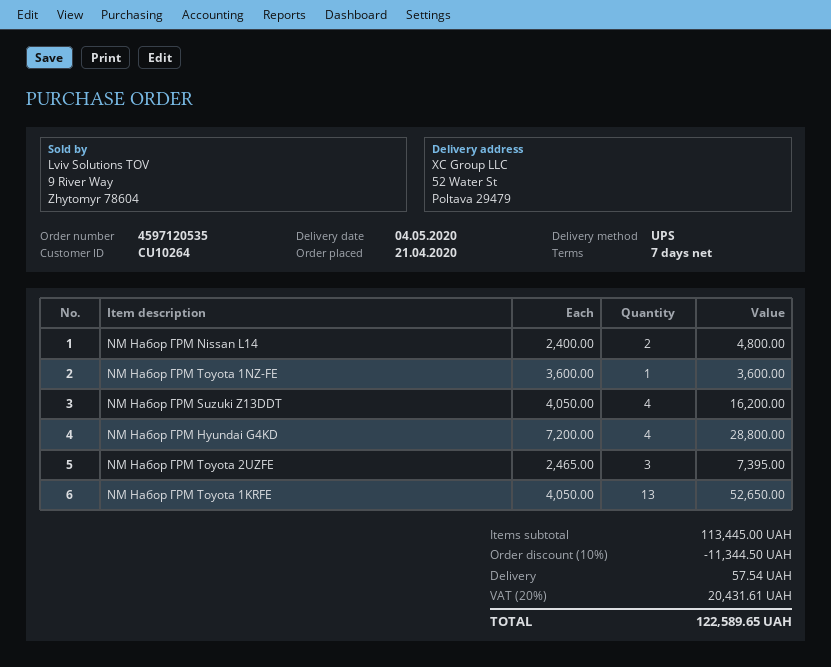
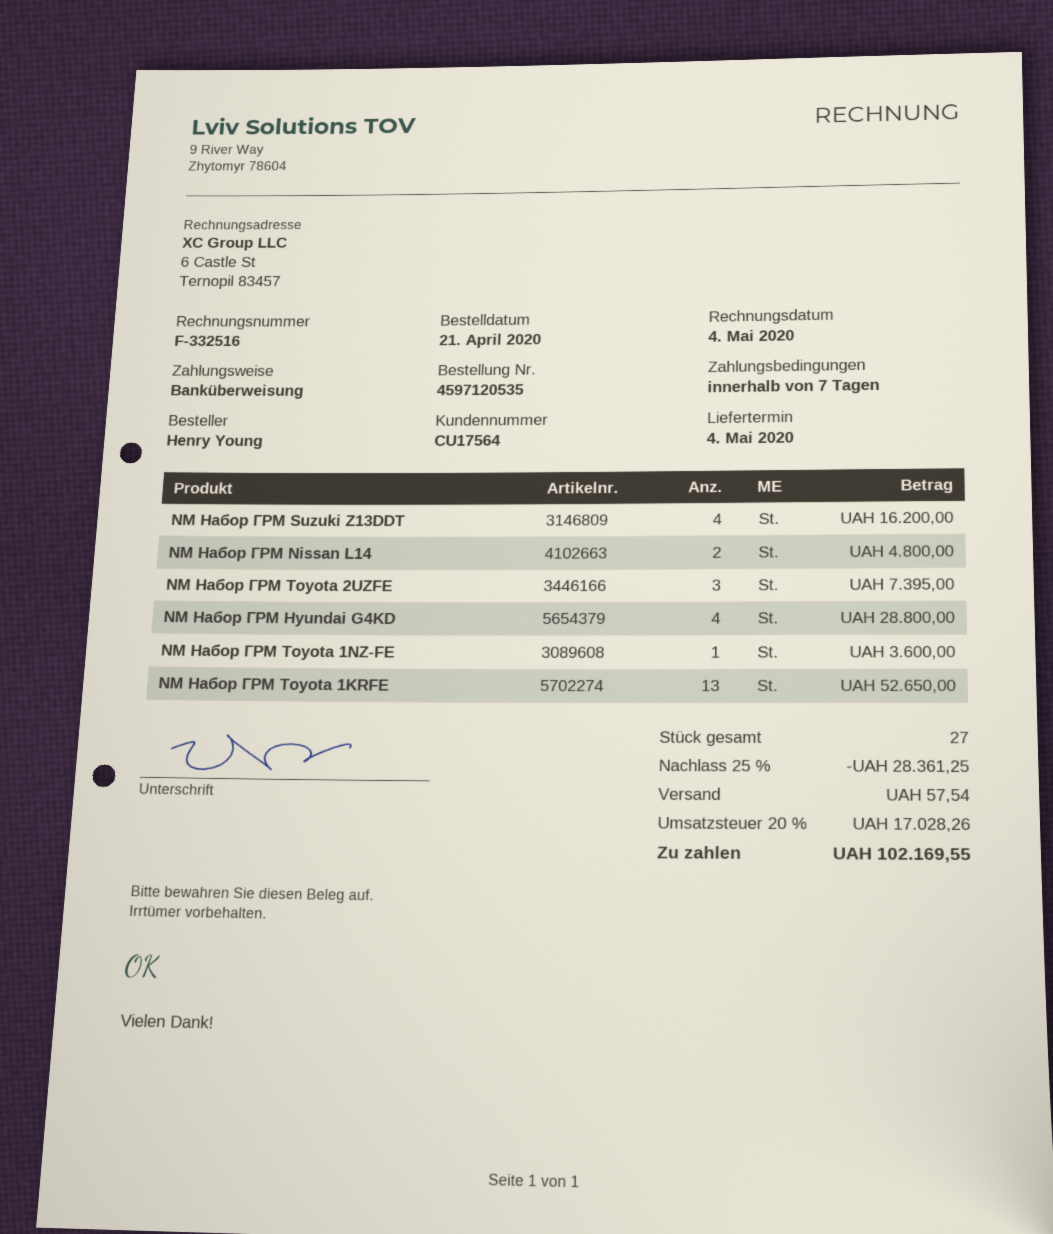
customer number: CU10264 -> CU17564
discount: 10% = 11344.50 -> 25% = 28361.25
tax: 20% = 20431.61 -> 20% = 17028.26
total: 122589.65 -> 102169.55

